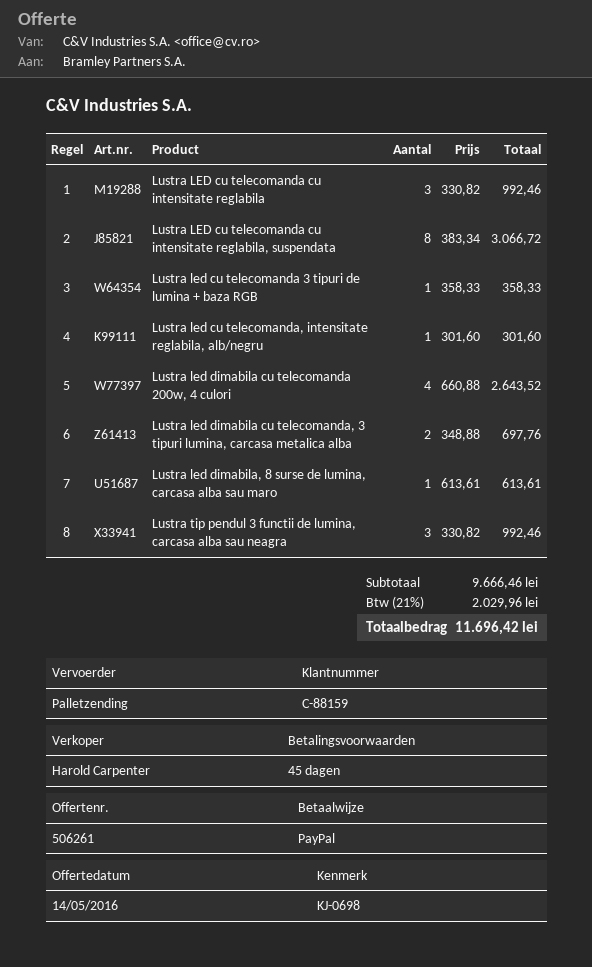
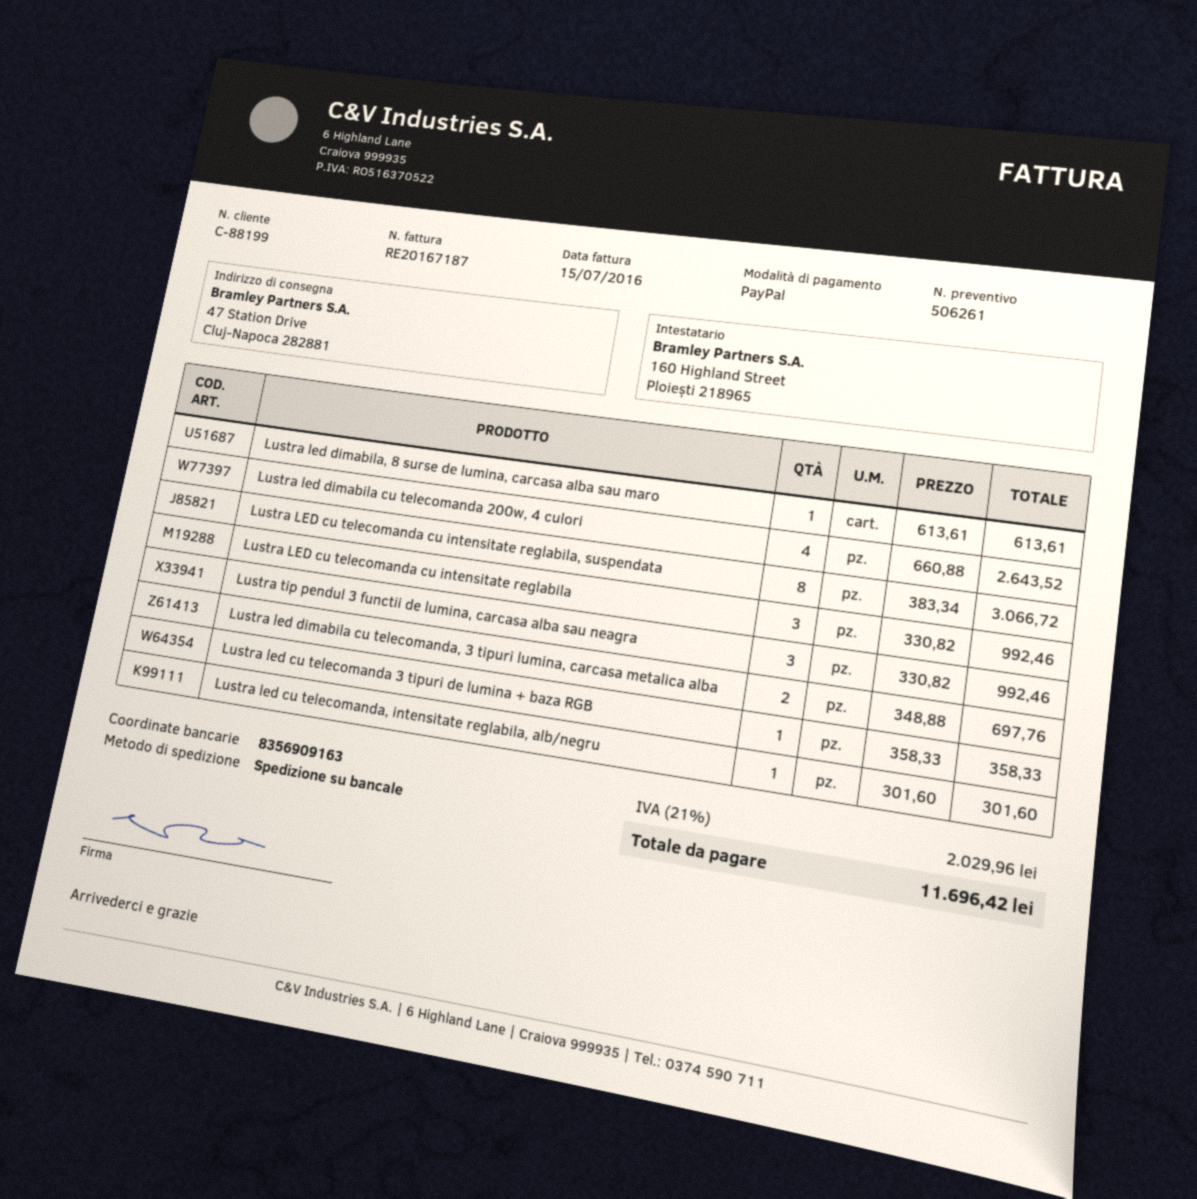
customer number: C-88159 -> C-88199

